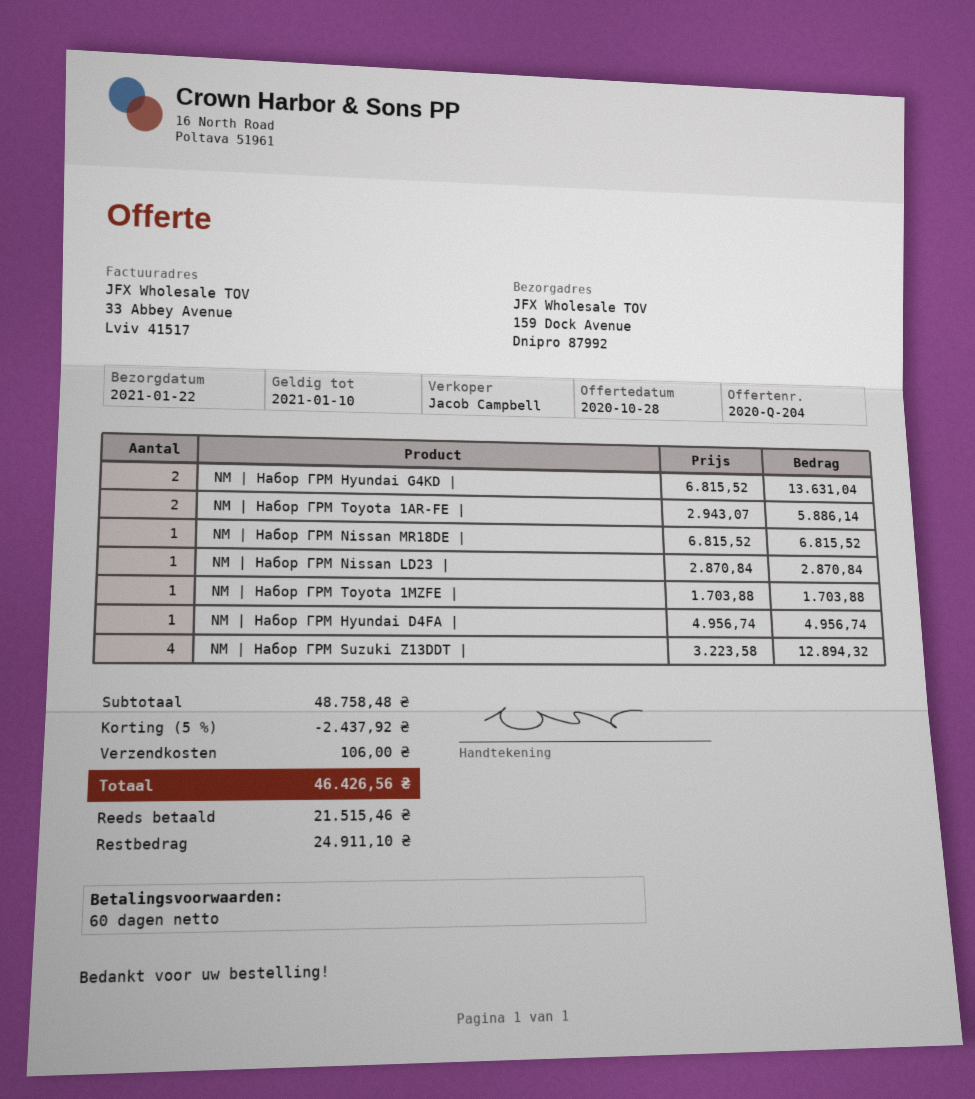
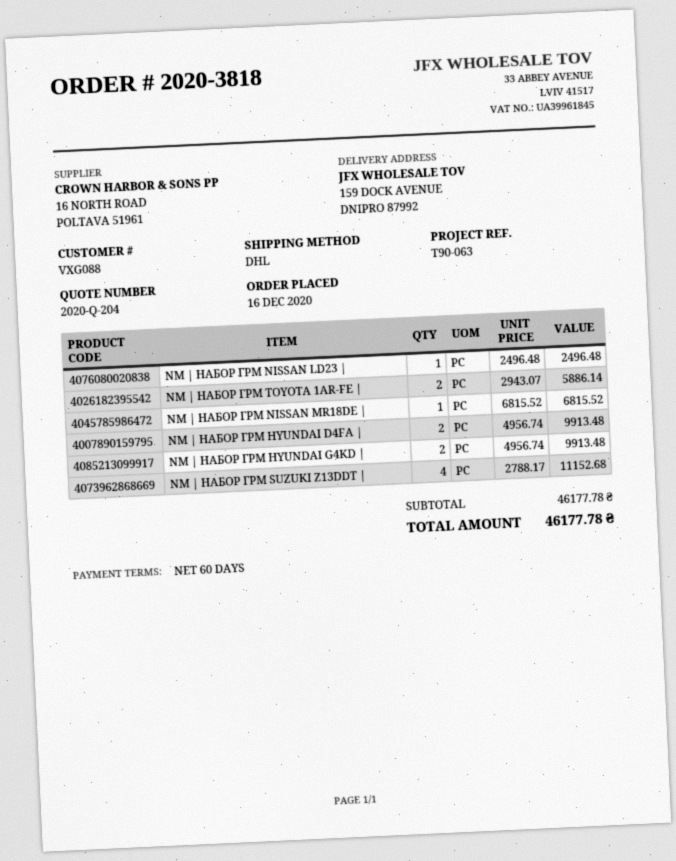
NM | Набор ГРМ Hyundai G4KD |: 2 x 6815.52 = 13631.04 -> 2 x 4956.74 = 9913.48
NM | Набор ГРМ Nissan LD23 |: 1 x 2870.84 = 2870.84 -> 1 x 2496.48 = 2496.48
NM | Набор ГРМ Toyota 1MZFE |: 1 x 1703.88 = 1703.88 -> none
NM | Набор ГРМ Hyundai D4FA |: 1 x 4956.74 = 4956.74 -> 2 x 4956.74 = 9913.48
NM | Набор ГРМ Suzuki Z13DDT |: 4 x 3223.58 = 12894.32 -> 4 x 2788.17 = 11152.68
subtotal: 48758.48 -> 46177.78
discount: 5% = 2437.92 -> none
shipping: 106.00 -> none
total: 46426.56 -> 46177.78

